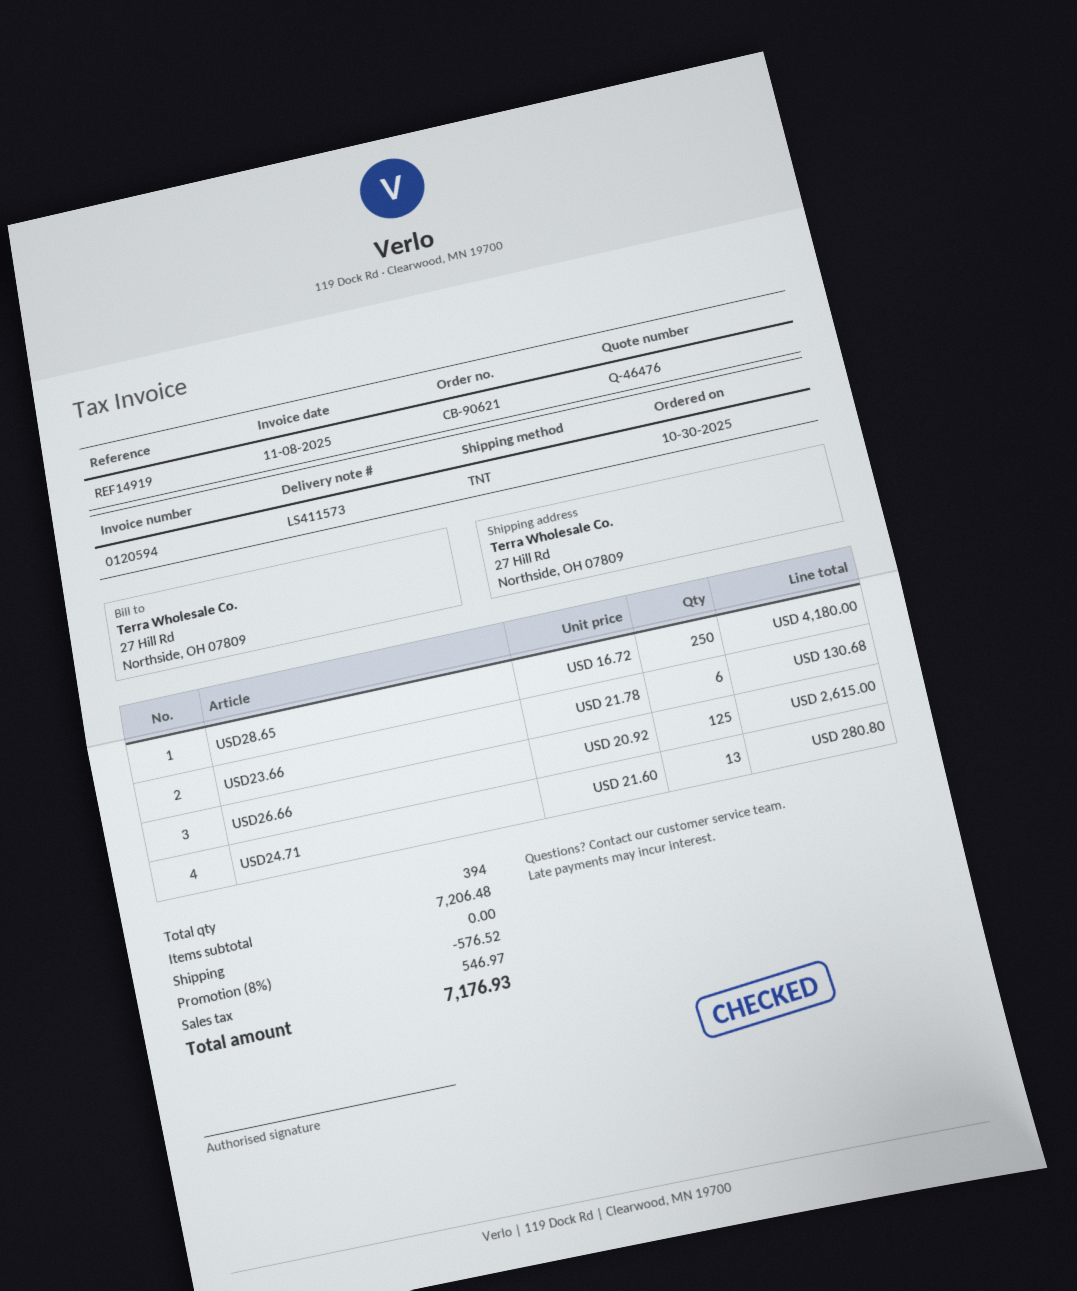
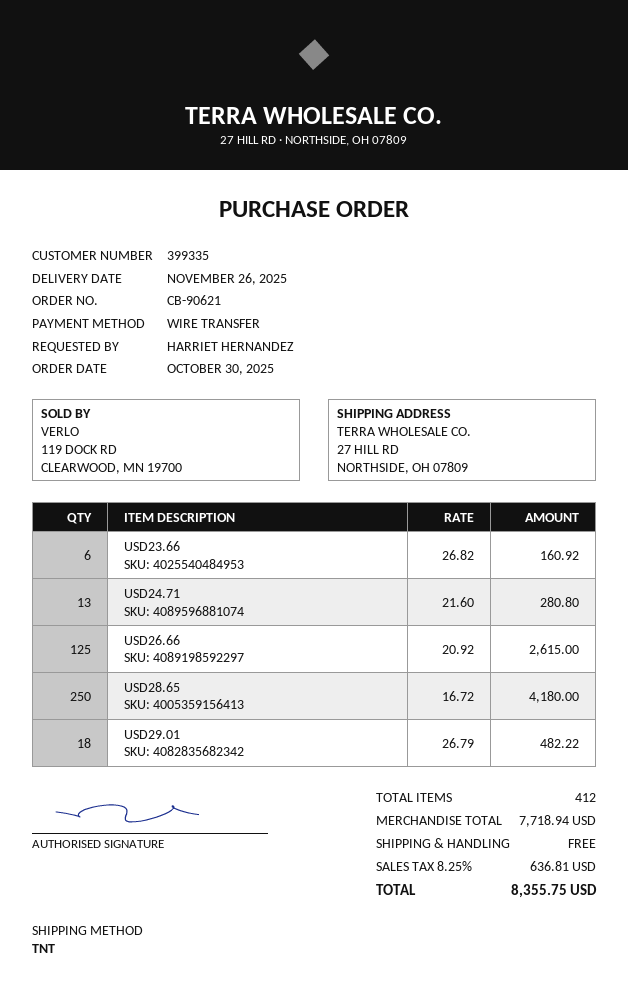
USD23.66: 6 x 21.78 = 130.68 -> 6 x 26.82 = 160.92
USD29.01: none -> 18 x 26.79 = 482.22
total quantity: 394 -> 412
subtotal: 7206.48 -> 7718.94
discount: 8% = 576.52 -> none
tax: 546.97 -> 636.81
total: 7176.93 -> 8355.75

